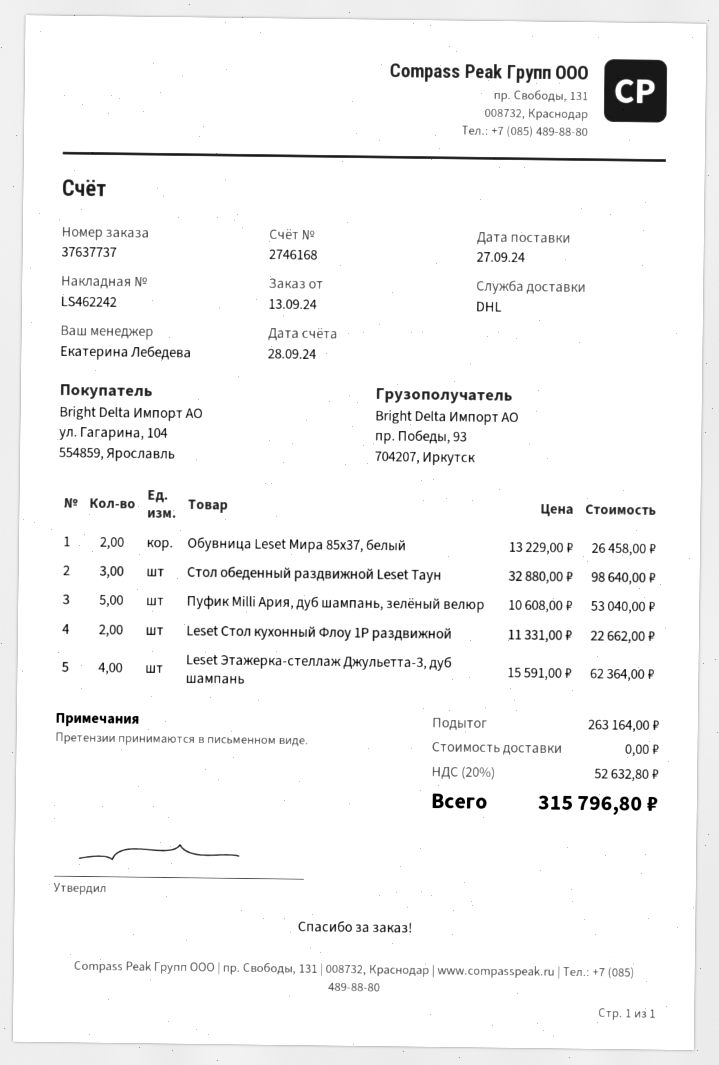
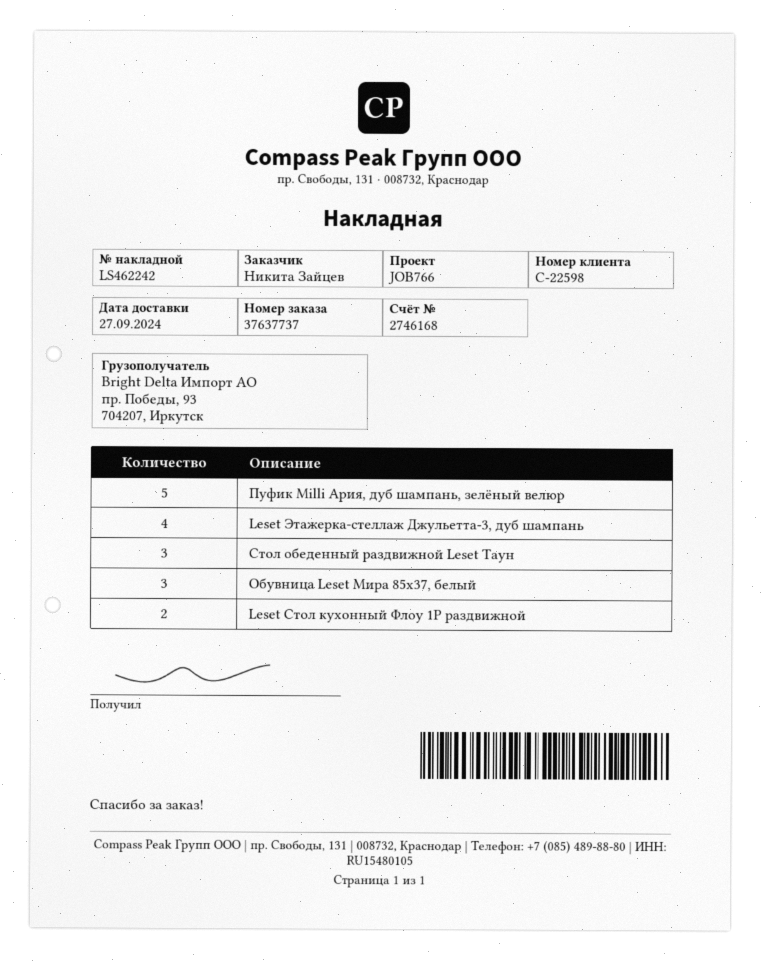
Обувница Leset Мира 85х37, белый: 2 -> 3

